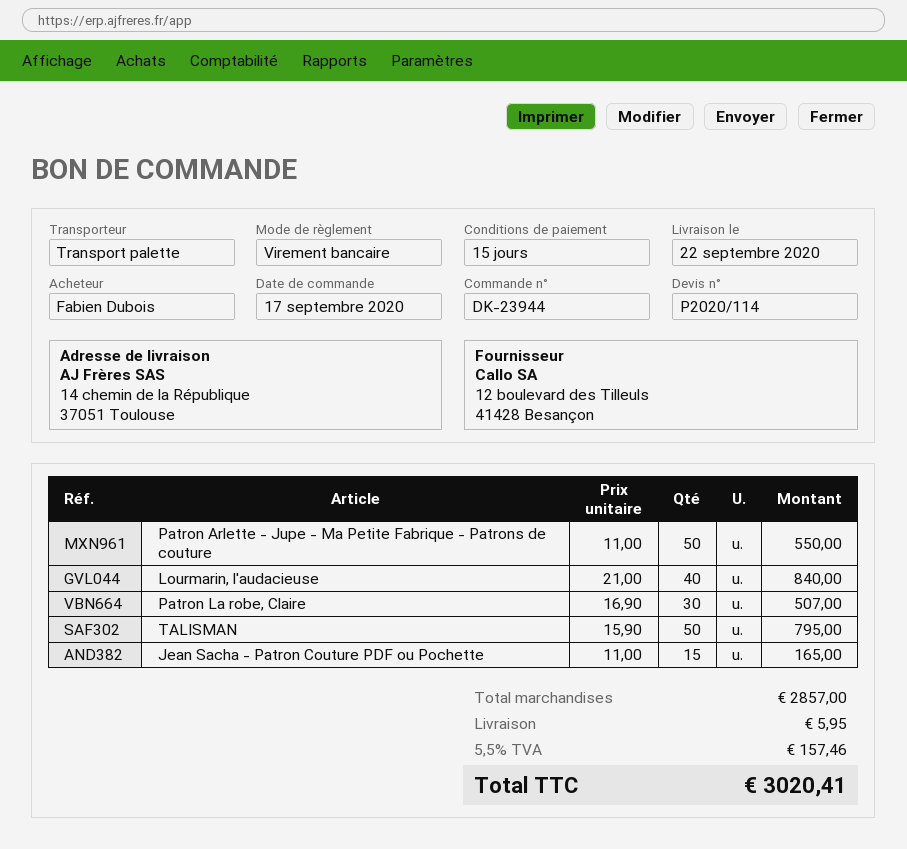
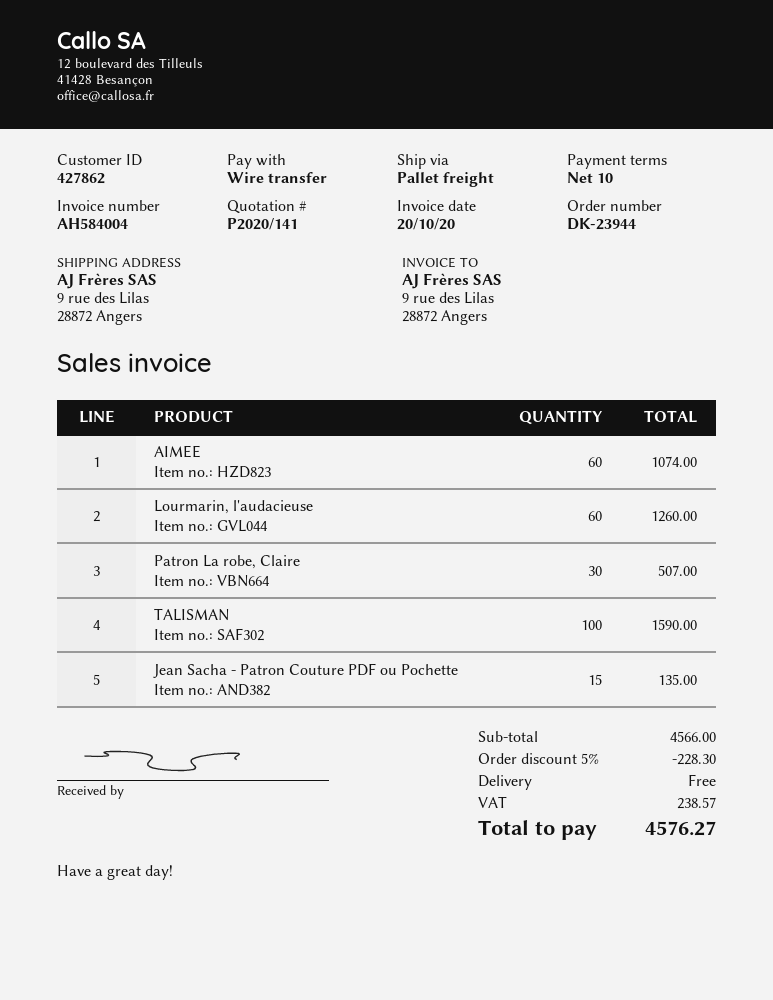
quote number: P2020/114 -> P2020/141
payment terms: 15 days -> 10 days
ship to: 14 chemin de la République, 37051 Toulouse -> 9 rue des Lilas, 28872 Angers
Patron Arlette - Jupe - Ma Petite Fabrique - Patrons de couture: 50 for 550.00 -> none
Lourmarin, l'audacieuse: 40 for 840.00 -> 60 for 1260.00
TALISMAN: 50 for 795.00 -> 100 for 1590.00
Jean Sacha - Patron Couture PDF ou Pochette: 15 for 165.00 -> 15 for 135.00
AIMEE: none -> 60 for 1074.00
subtotal: 2857.00 -> 4566.00
discount: none -> 5% = 228.30
shipping: 5.95 -> 0.00
tax: 157.46 -> 238.57
total: 3020.41 -> 4576.27

